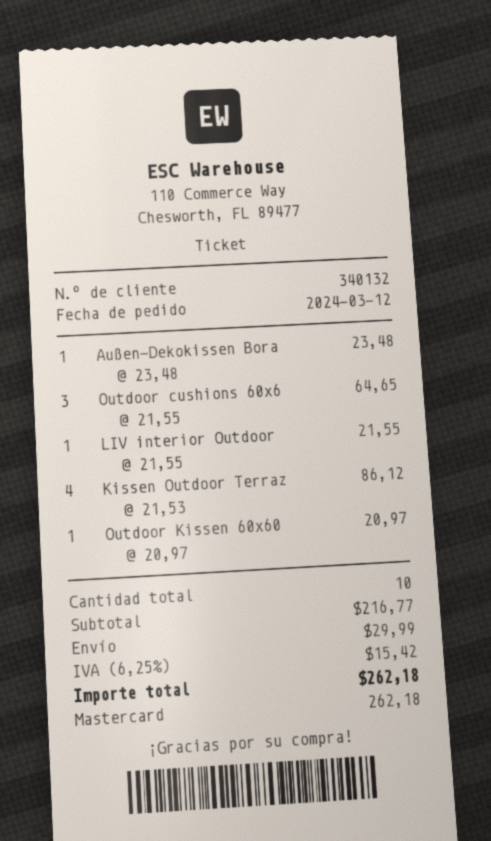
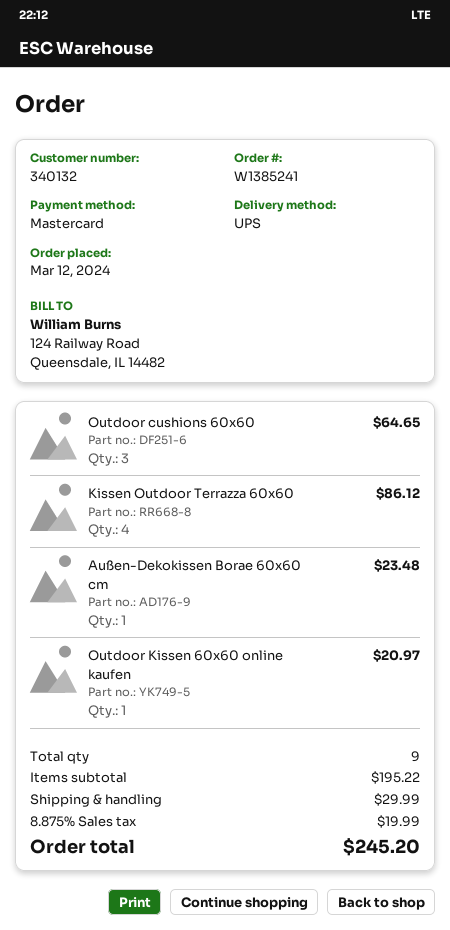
LIV interior Outdoor: 1 for 21.55 -> none
total quantity: 10 -> 9
subtotal: 216.77 -> 195.22
tax: 6.25% = 15.42 -> 8.875% = 19.99
total: 262.18 -> 245.20

